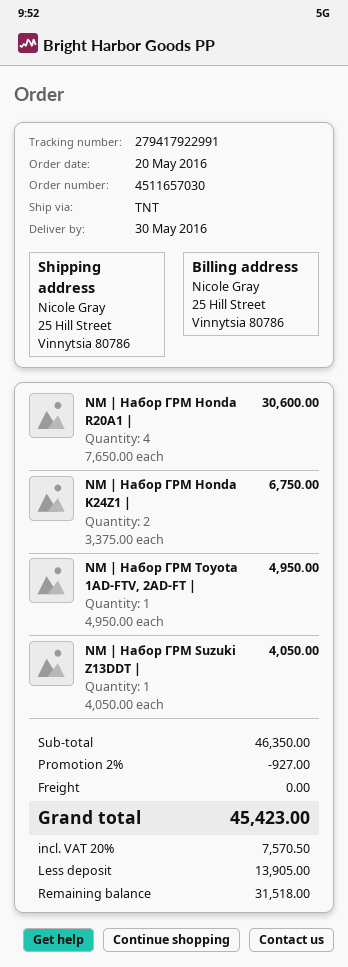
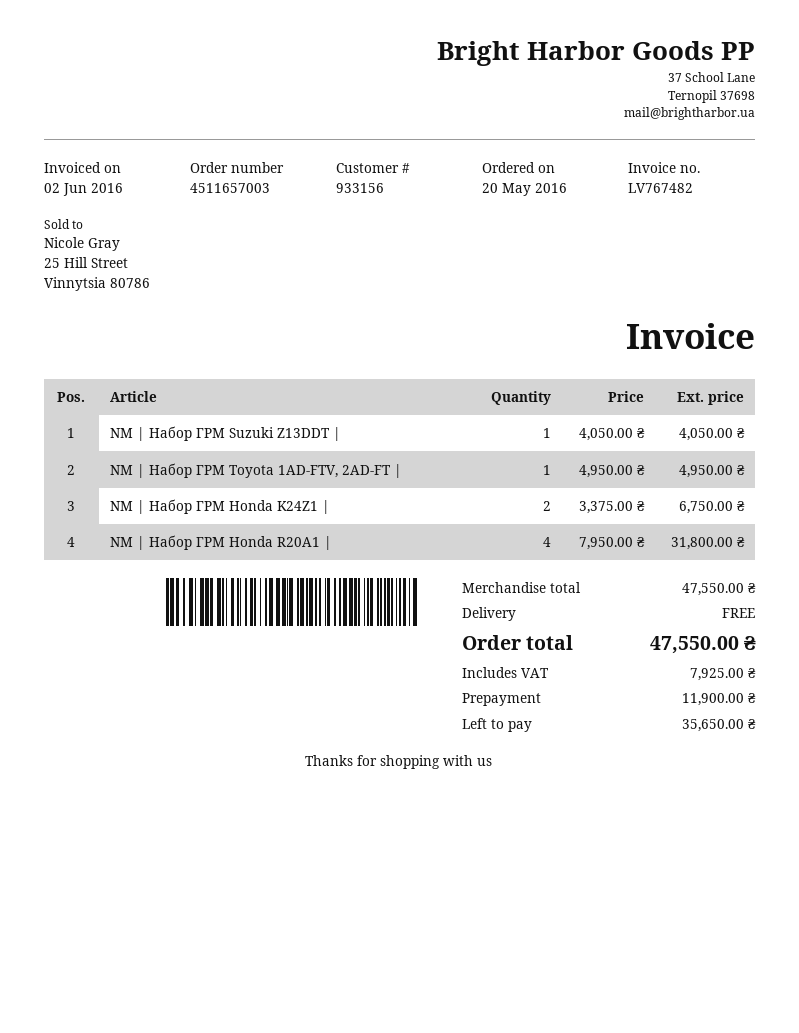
order number: 4511657030 -> 4511657003
NM | Набор ГРМ Honda R20A1 |: 4 x 7650.00 = 30600.00 -> 4 x 7950.00 = 31800.00
subtotal: 46350.00 -> 47550.00
discount: 2% = 927.00 -> none
tax: 7570.50 -> 7925.00
total: 45423.00 -> 47550.00
deposit: 13905.00 -> 11900.00
balance: 31518.00 -> 35650.00

